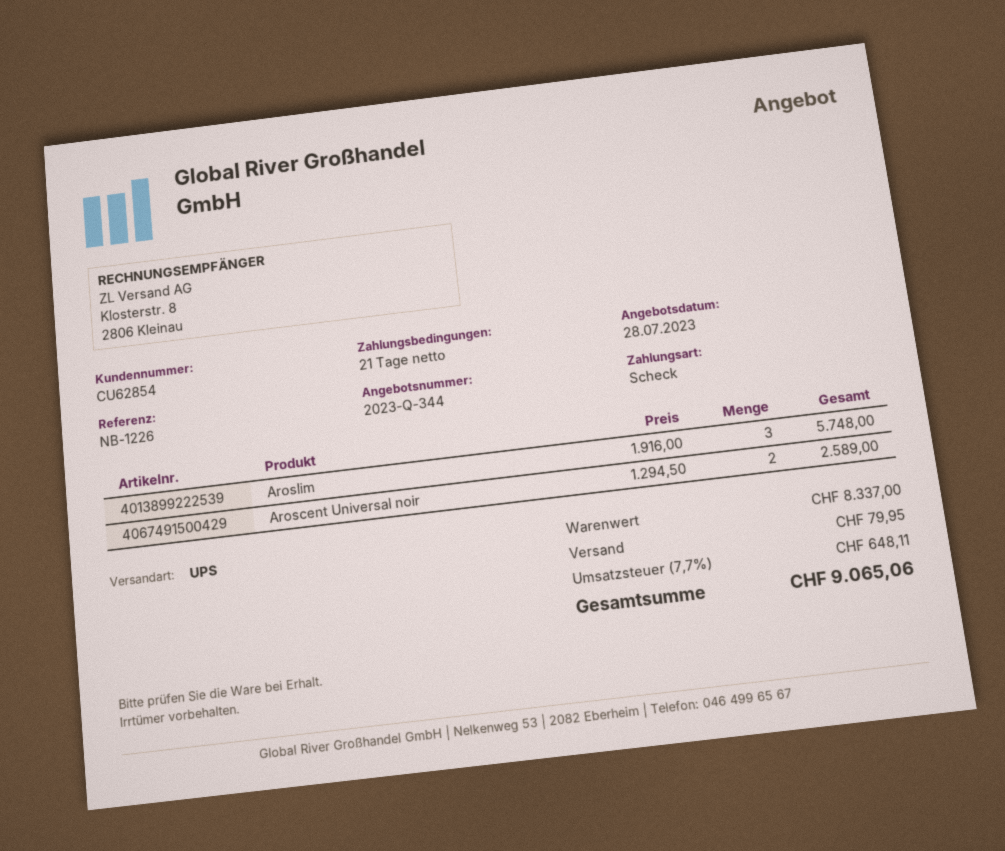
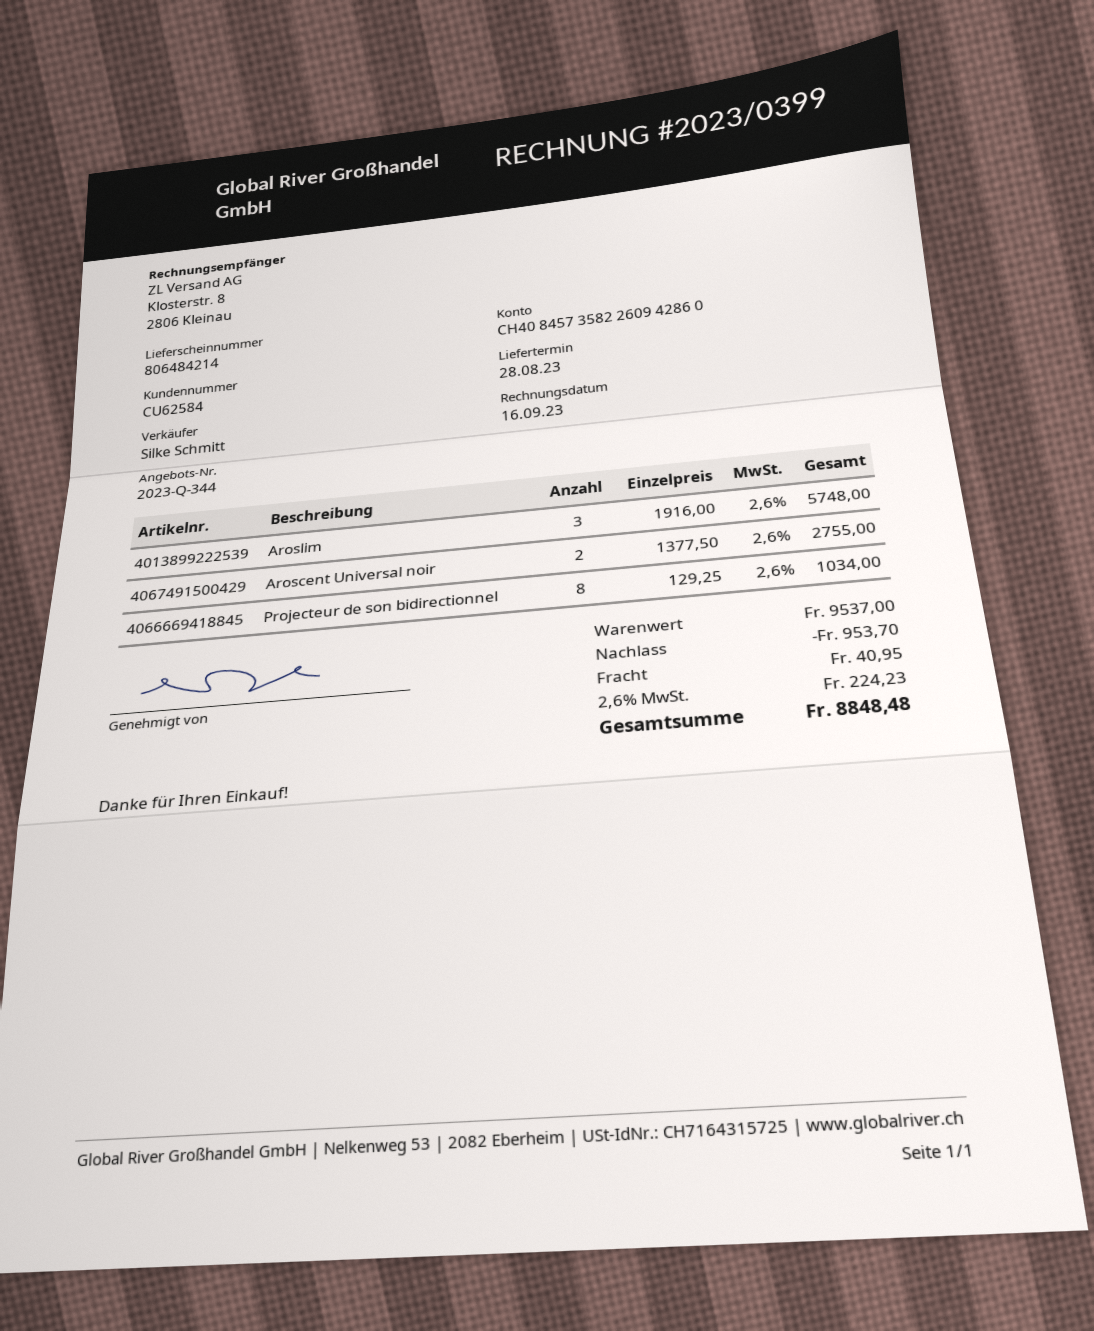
customer number: CU62854 -> CU62584
Aroscent Universal noir: 2 x 1294.50 = 2589.00 -> 2 x 1377.50 = 2755.00
Projecteur de son bidirectionnel: none -> 8 x 129.25 = 1034.00
subtotal: 8337.00 -> 9537.00
discount: none -> 953.70
shipping: 79.95 -> 40.95
tax: 7.7% = 648.11 -> 2.6% = 224.23
total: 9065.06 -> 8848.48

